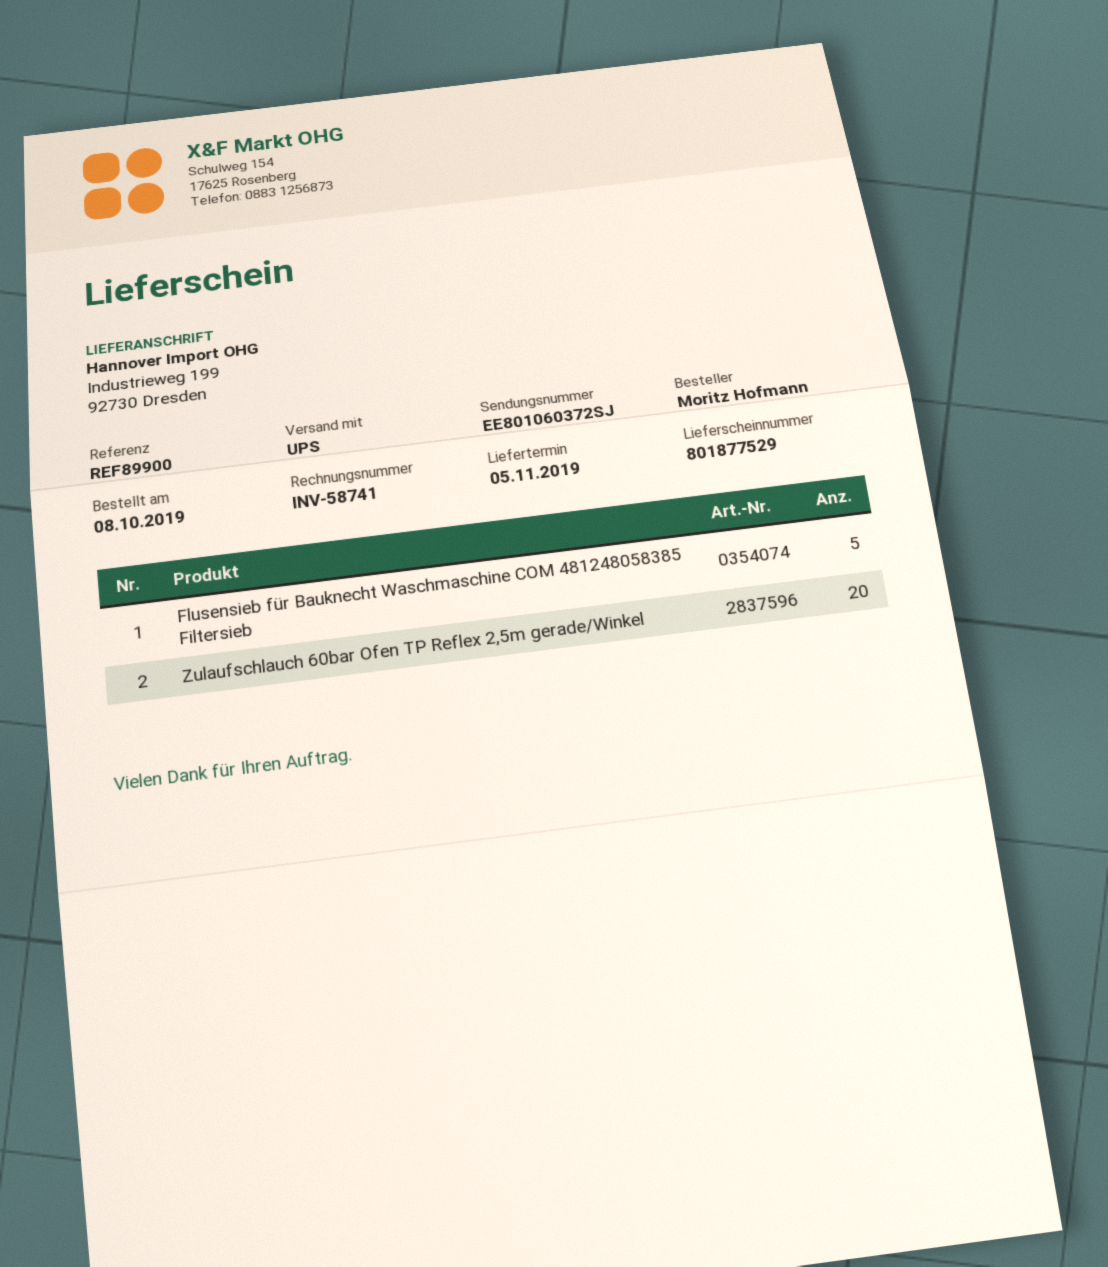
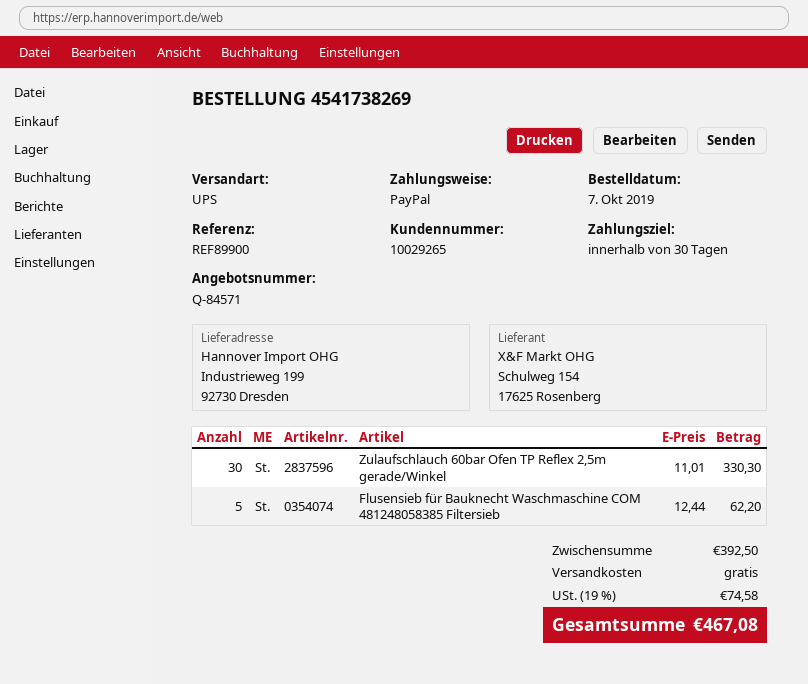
order date: 2019-10-08 -> 2019-10-07
Zulaufschlauch 60bar Ofen TP Reflex 2,5m gerade/Winkel: 20 -> 30

